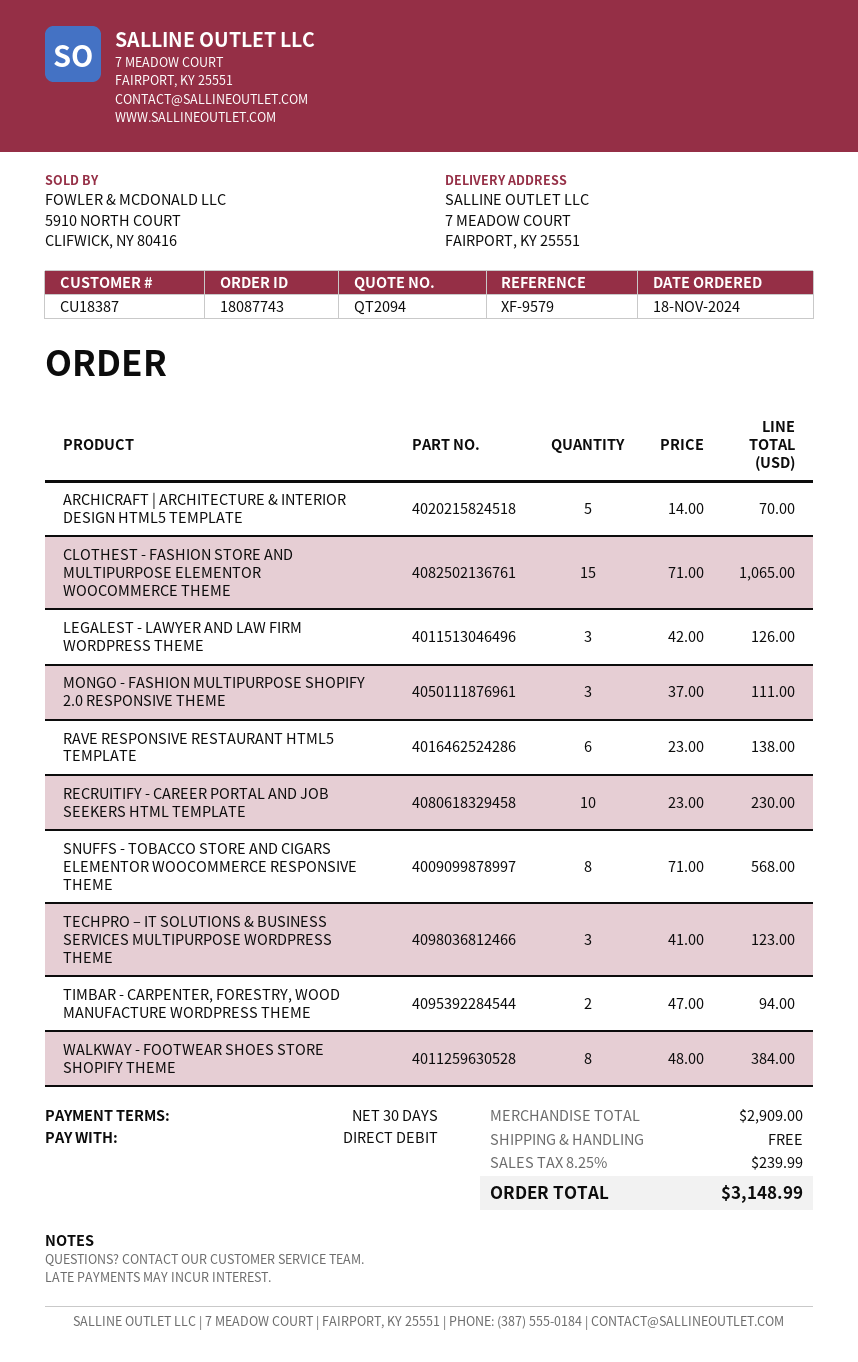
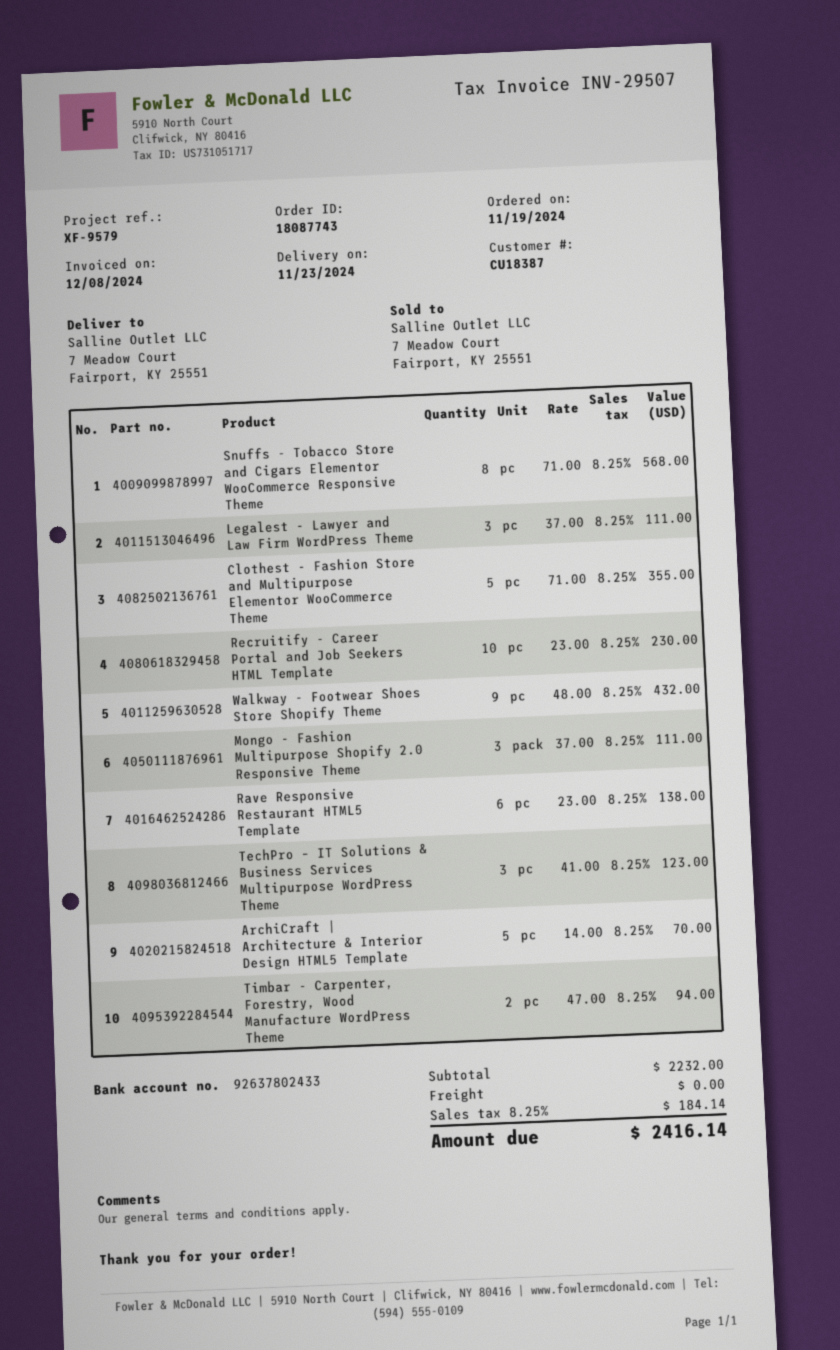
order date: 2024-11-18 -> 2024-11-19
CLOTHEST - FASHION STORE AND MULTIPURPOSE ELEMENTOR WOOCOMMERCE THEME: 15 x 71.00 = 1065.00 -> 5 x 71.00 = 355.00
LEGALEST - LAWYER AND LAW FIRM WORDPRESS THEME: 3 x 42.00 = 126.00 -> 3 x 37.00 = 111.00
WALKWAY - FOOTWEAR SHOES STORE SHOPIFY THEME: 8 x 48.00 = 384.00 -> 9 x 48.00 = 432.00
subtotal: 2909.00 -> 2232.00
tax: 8.25% = 239.99 -> 8.25% = 184.14
total: 3148.99 -> 2416.14

